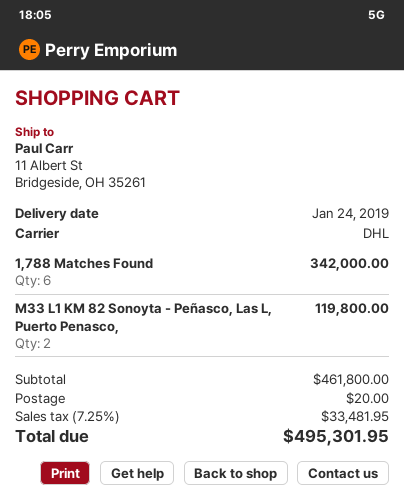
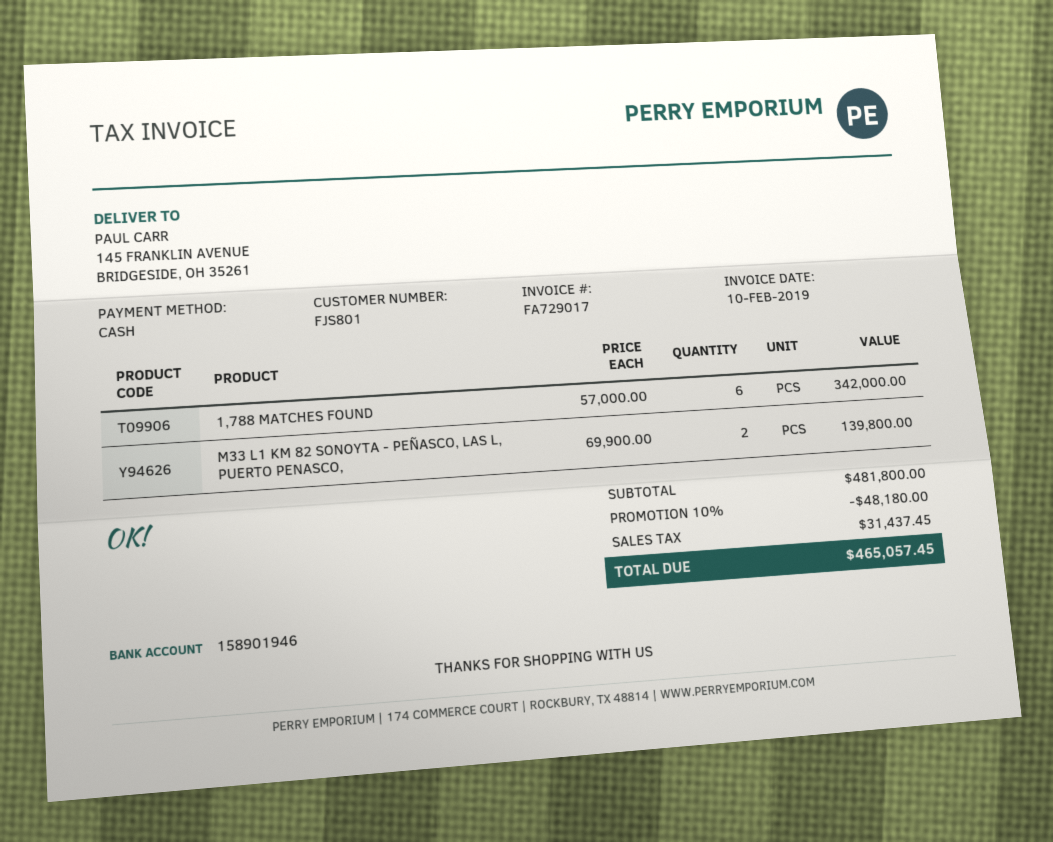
ship to: 11 Albert St, Bridgeside, OH 35261 -> 145 FRANKLIN AVENUE, BRIDGESIDE, OH 35261
M33 L1 KM 82 Sonoyta - Peñasco, Las L, Puerto Penasco,: 2 for 119800.00 -> 2 for 139800.00
subtotal: 461800.00 -> 481800.00
discount: none -> 10% = 48180.00
shipping: 20.00 -> none
tax: 33481.95 -> 31437.45
total: 495301.95 -> 465057.45

